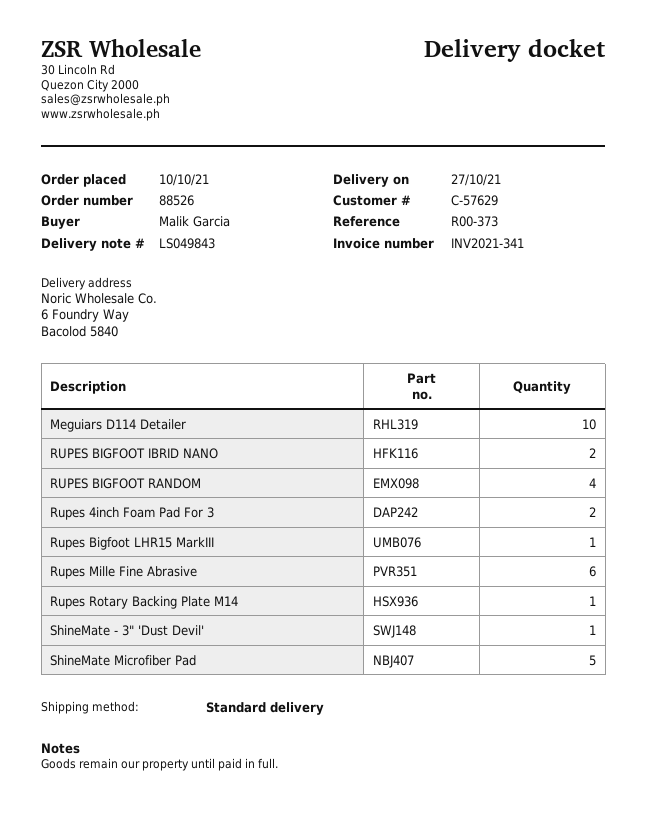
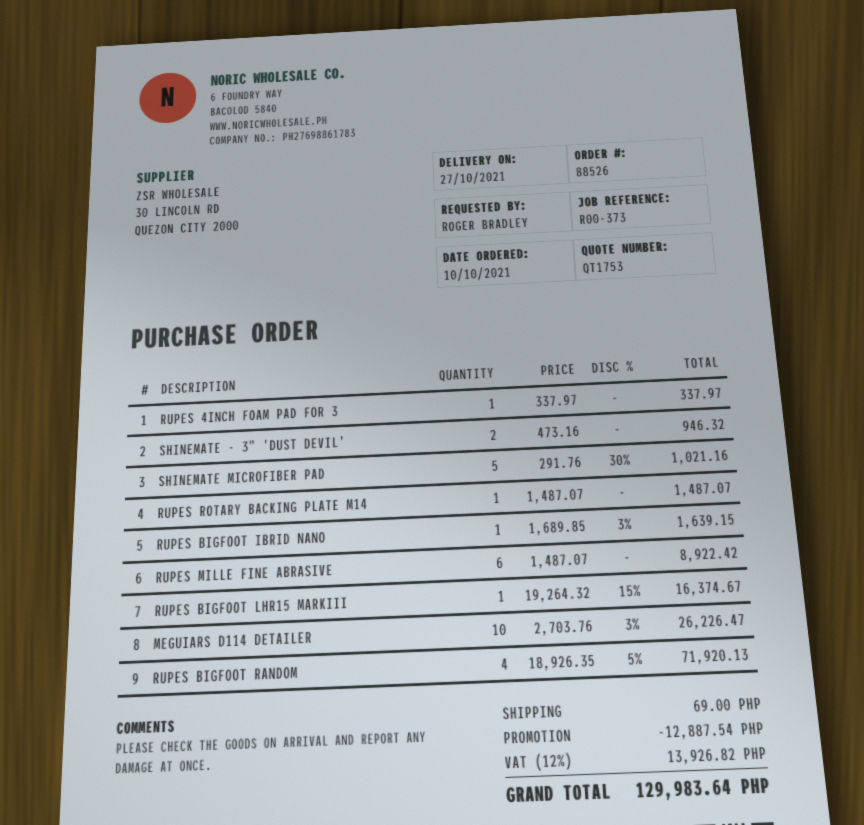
ordered by: Malik Garcia -> ROGER BRADLEY
RUPES BIGFOOT IBRID NANO: 2 -> 1
Rupes 4inch Foam Pad For 3: 2 -> 1
ShineMate - 3" 'Dust Devil': 1 -> 2

